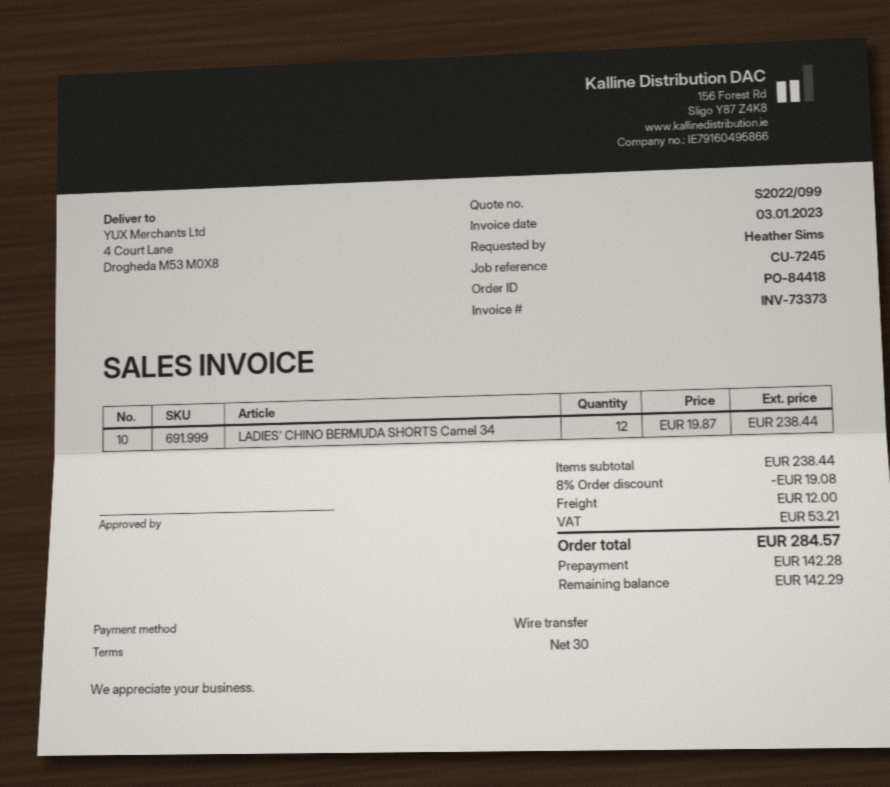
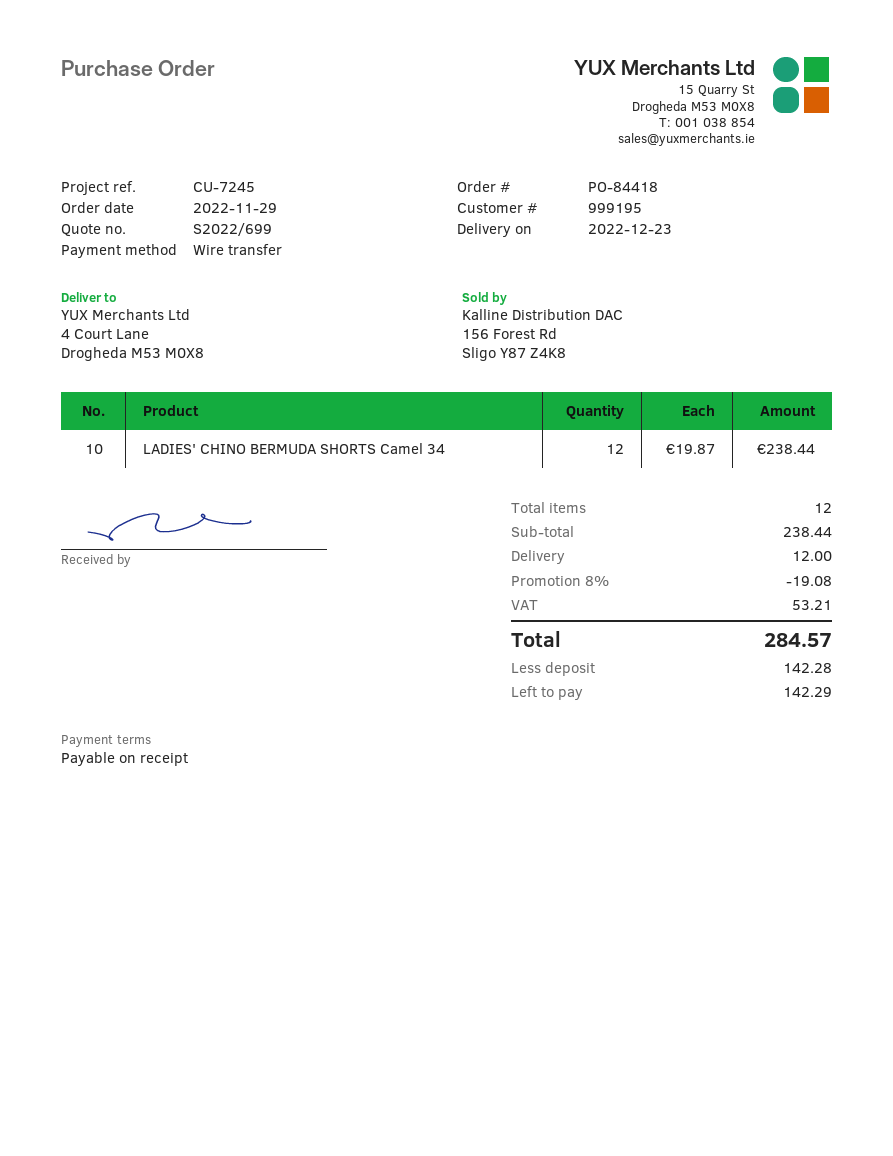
quote number: S2022/099 -> S2022/699
payment terms: 30 days -> on receipt

